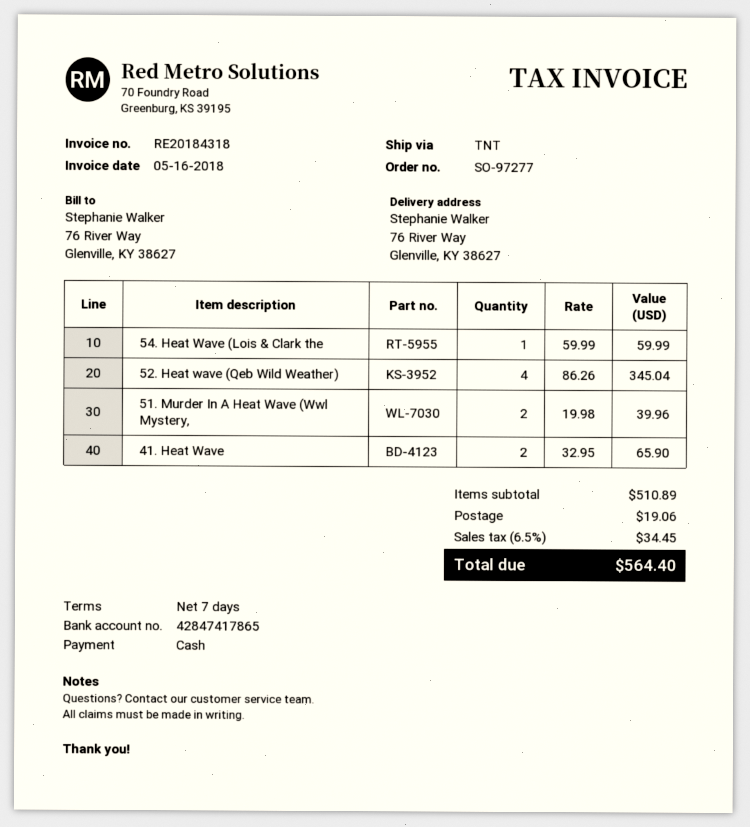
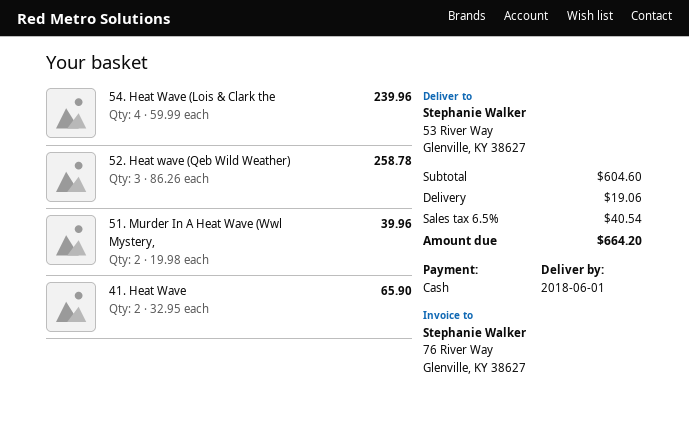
ship to: 76 River Way, Glenville, KY 38627 -> 53 River Way, Glenville, KY 38627
54. Heat Wave (Lois & Clark the: 1 x 59.99 = 59.99 -> 4 x 59.99 = 239.96
52. Heat wave (Qeb Wild Weather): 4 x 86.26 = 345.04 -> 3 x 86.26 = 258.78
subtotal: 510.89 -> 604.60
tax: 6.5% = 34.45 -> 6.5% = 40.54
total: 564.40 -> 664.20

